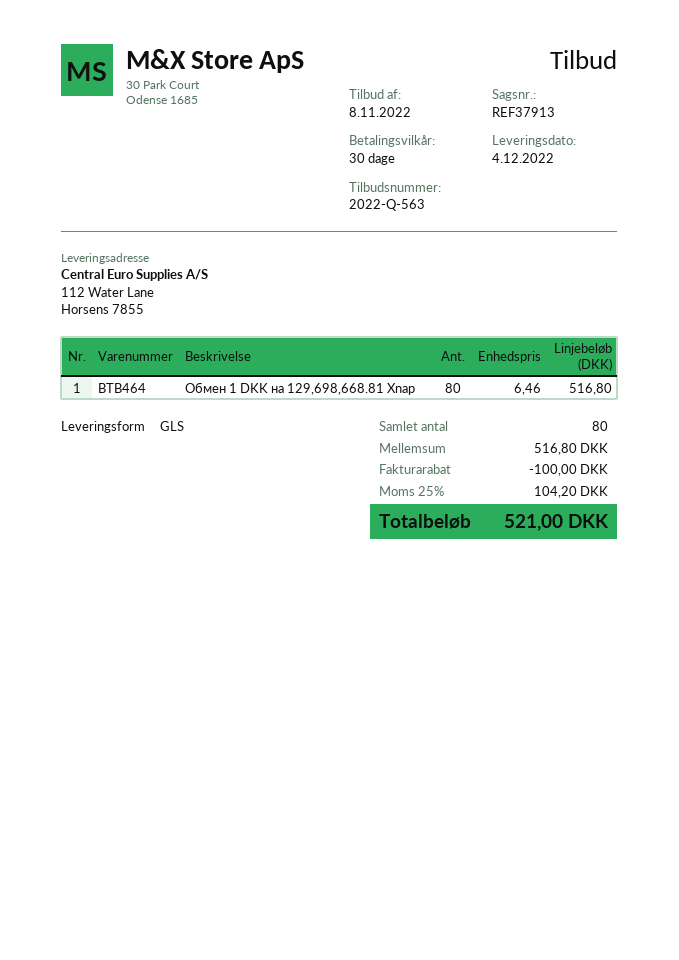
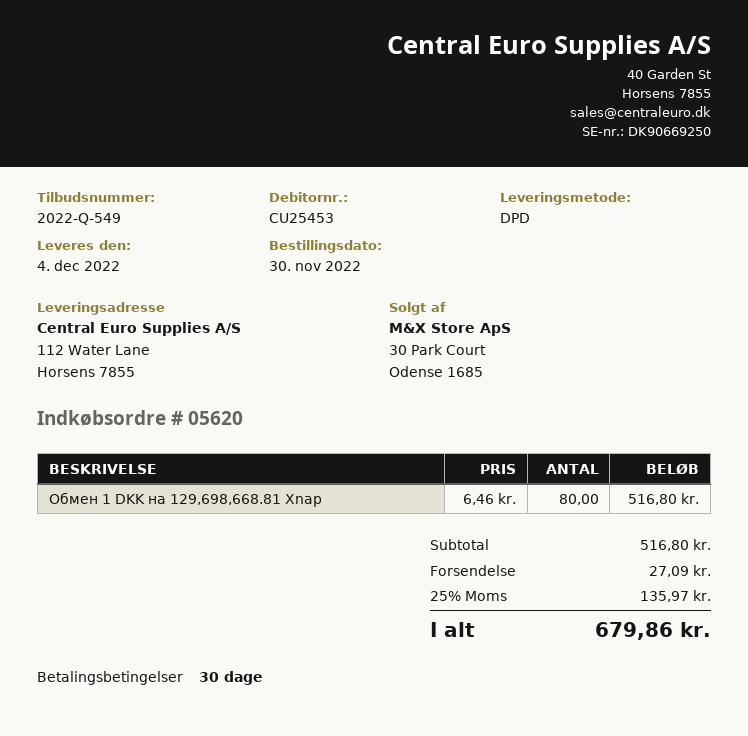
quote number: 2022-Q-563 -> 2022-Q-549
shipping method: GLS -> DPD
discount: 100.00 -> none
shipping: none -> 27.09
tax: 25% = 104.20 -> 25% = 135.97
total: 521.00 -> 679.86

